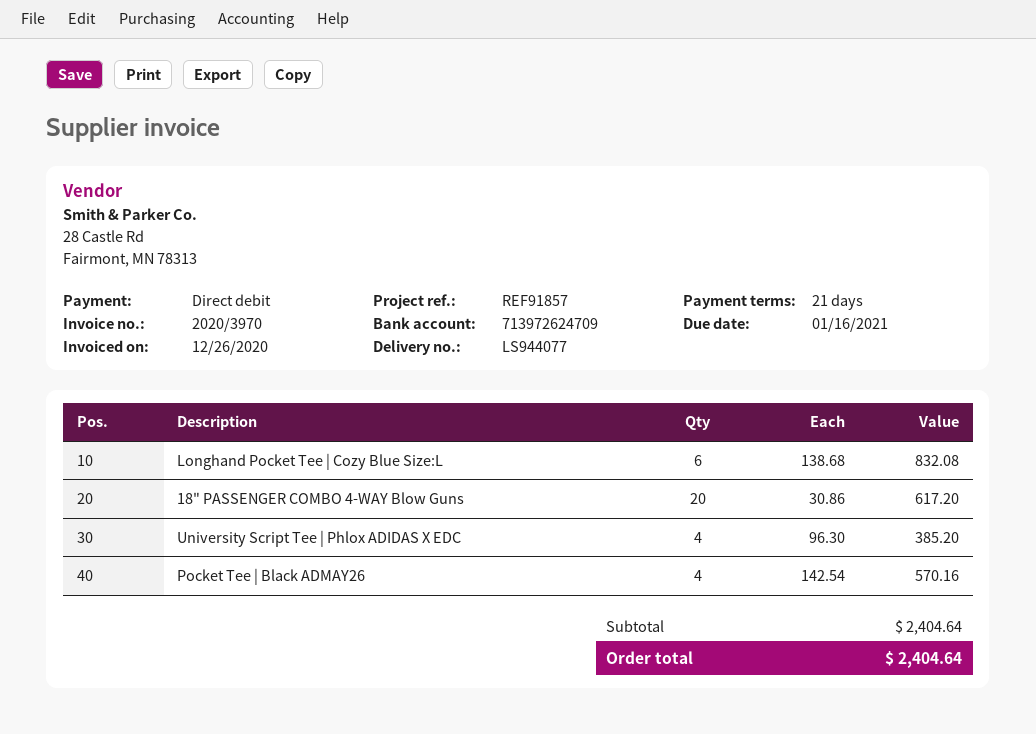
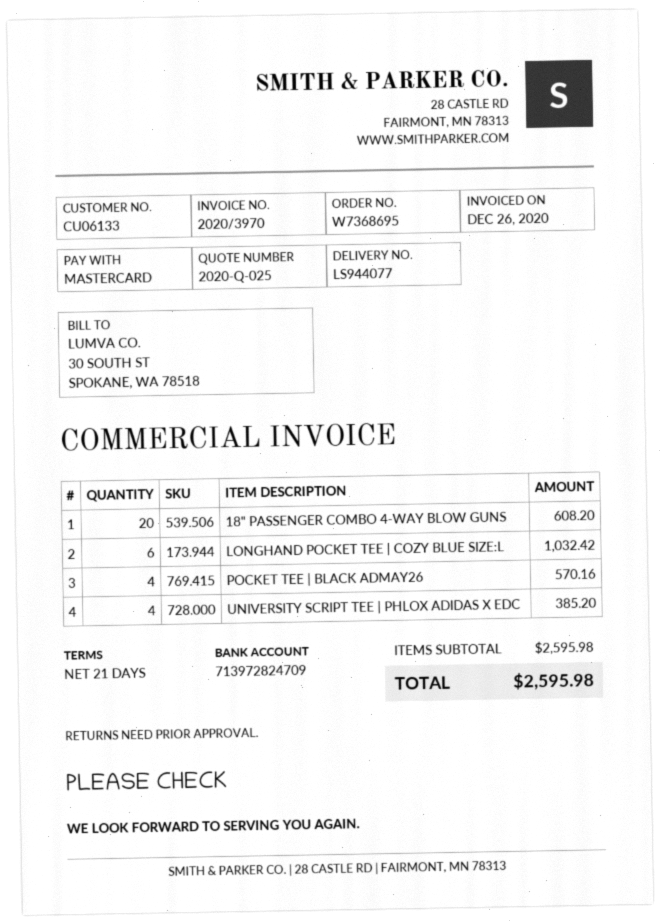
payment method: direct debit -> Mastercard
bank account: 713972624709 -> 713972824709
Longhand Pocket Tee | Cozy Blue Size:L: 6 for 832.08 -> 6 for 1032.42
18" PASSENGER COMBO 4-WAY Blow Guns: 20 for 617.20 -> 20 for 608.20
subtotal: 2404.64 -> 2595.98
total: 2404.64 -> 2595.98

